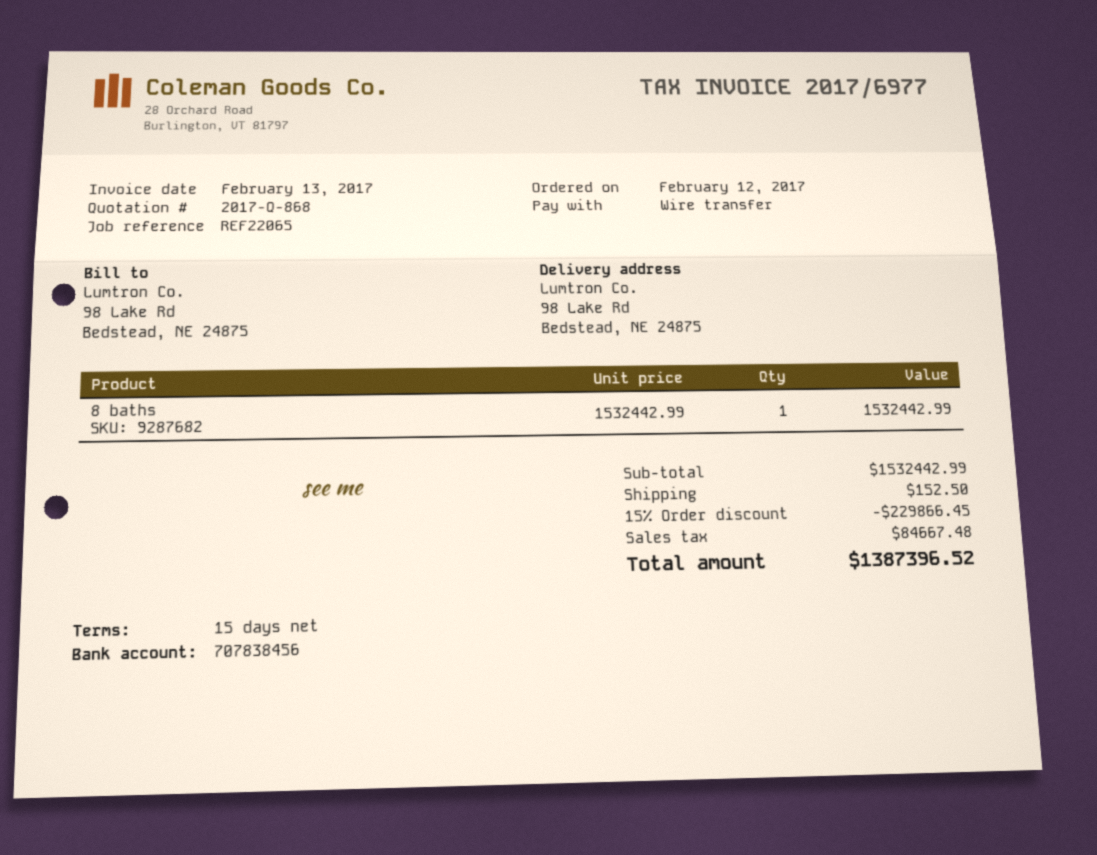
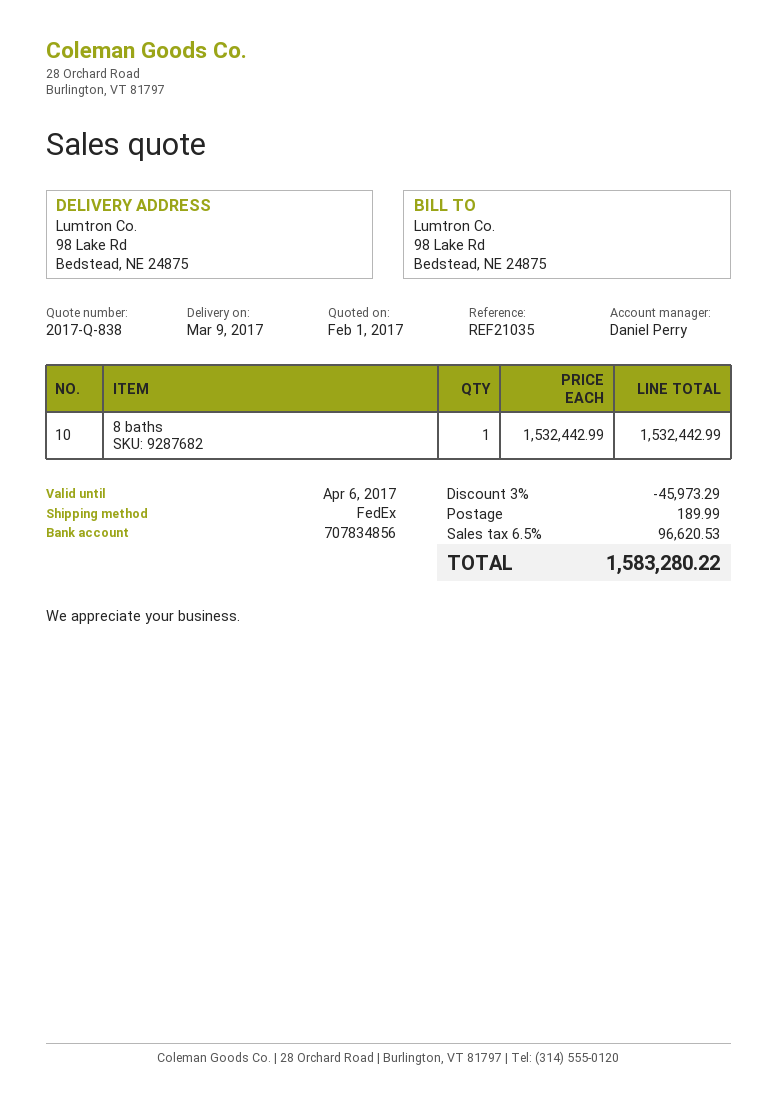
quote number: 2017-Q-868 -> 2017-Q-838
reference: REF22065 -> REF21035
bank account: 707838456 -> 707834856
discount: 15% = 229866.45 -> 3% = 45973.29
shipping: 152.50 -> 189.99
tax: 84667.48 -> 96620.53
total: 1387396.52 -> 1583280.22

